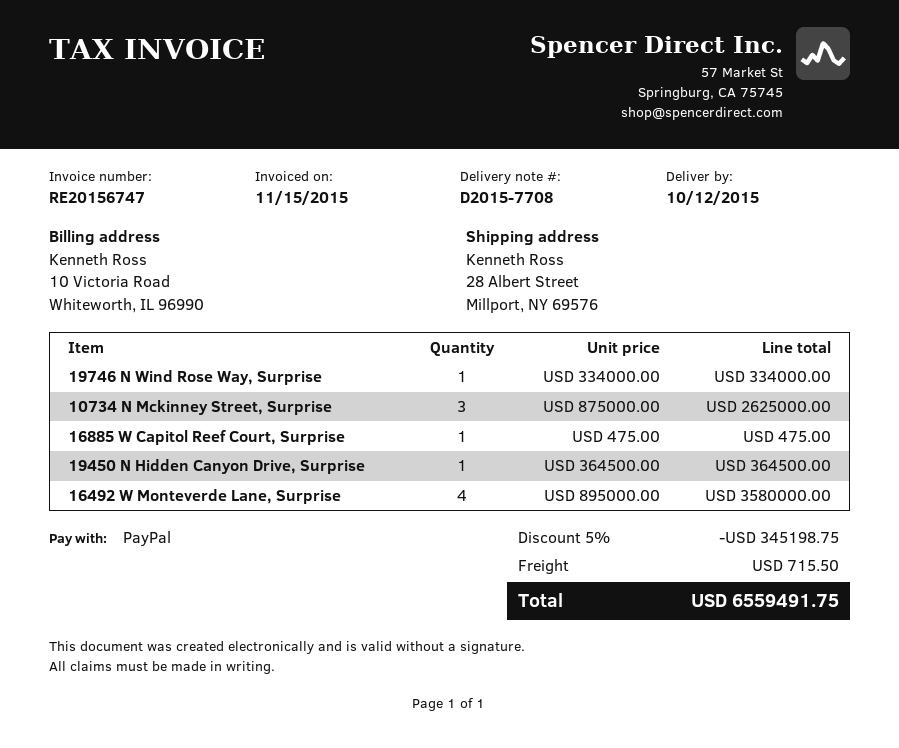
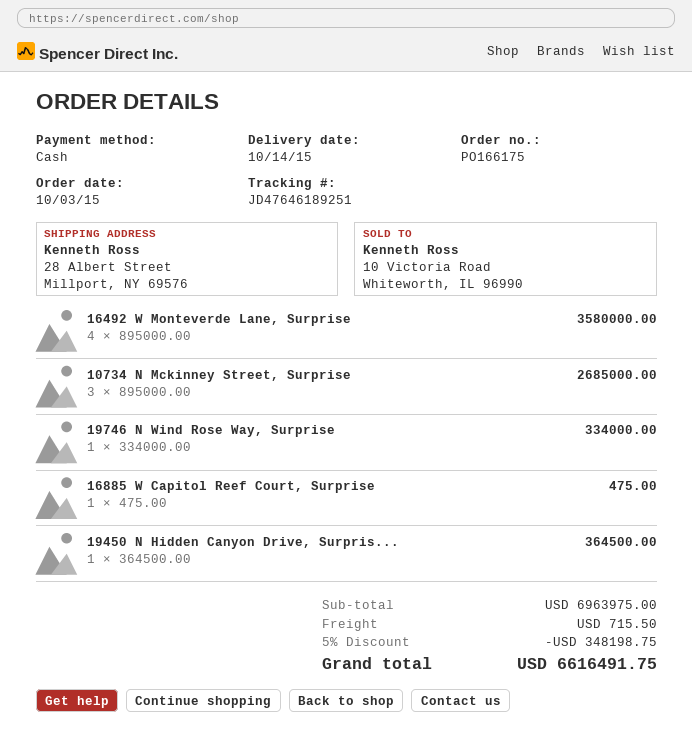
delivery date: 2015-10-12 -> 2015-10-14
payment method: PayPal -> cash
10734 N Mckinney Street, Surprise: 3 x 875000.00 = 2625000.00 -> 3 x 895000.00 = 2685000.00
discount: 5% = 345198.75 -> 5% = 348198.75
total: 6559491.75 -> 6616491.75

